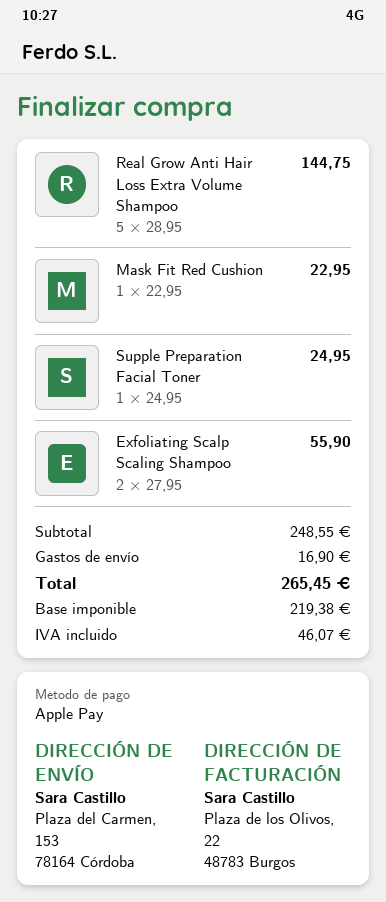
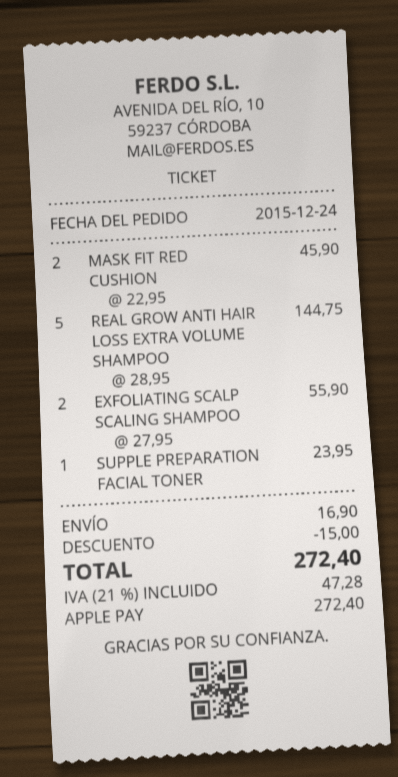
Mask Fit Red Cushion: 1 x 22.95 = 22.95 -> 2 x 22.95 = 45.90
Supple Preparation Facial Toner: 1 x 24.95 = 24.95 -> 1 x 23.95 = 23.95
discount: none -> 15.00
tax: 46.07 -> 47.28
total: 265.45 -> 272.40

